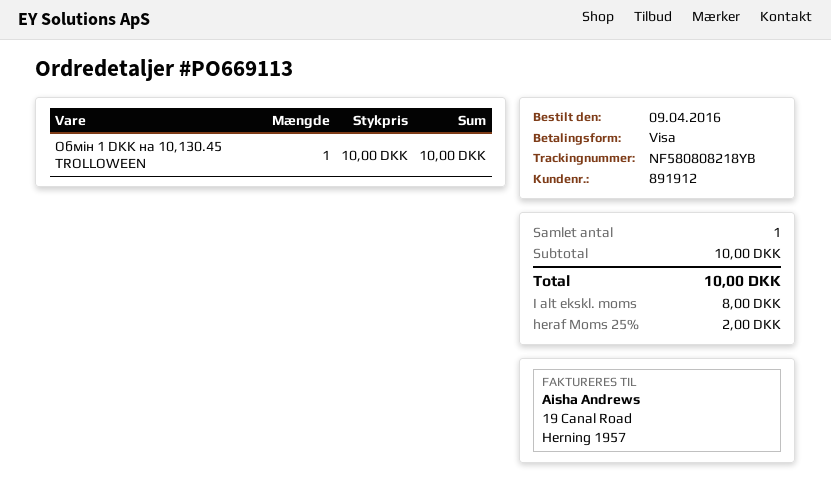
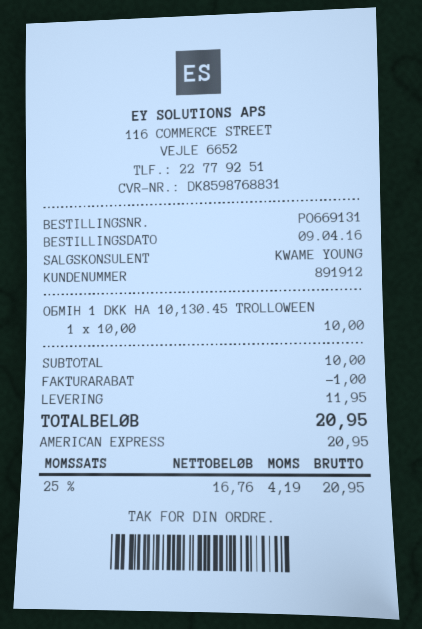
order number: PO669113 -> PO669131
payment method: Visa -> American Express
discount: none -> 1.00
shipping: none -> 11.95
net: 8.00 -> 16.76
tax: 25% = 2.00 -> 25% = 4.19
total: 10.00 -> 20.95

